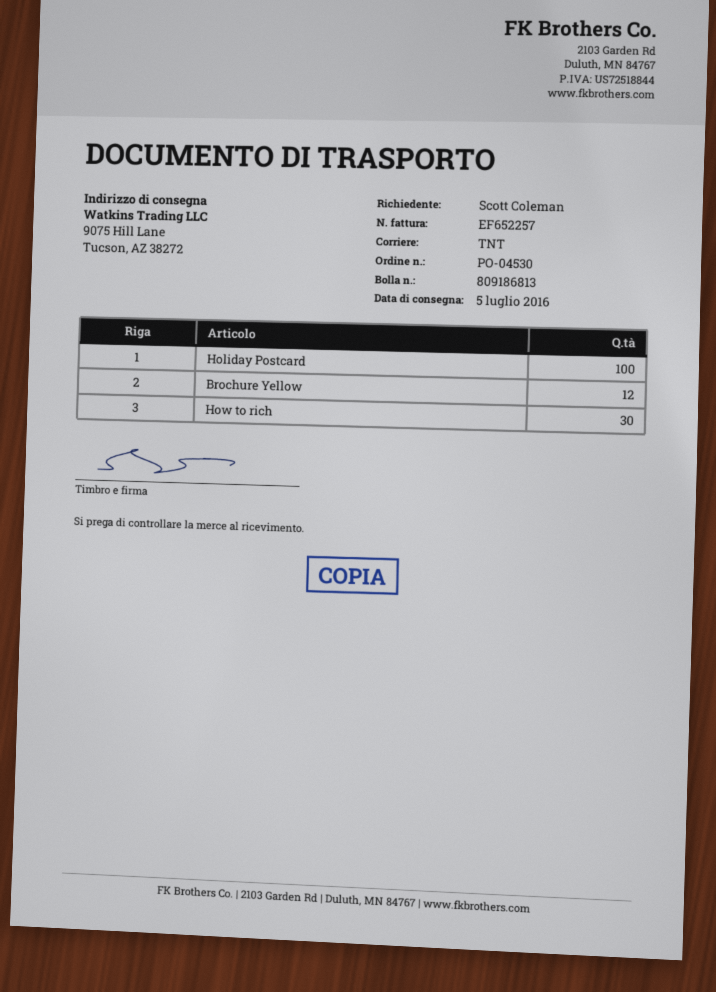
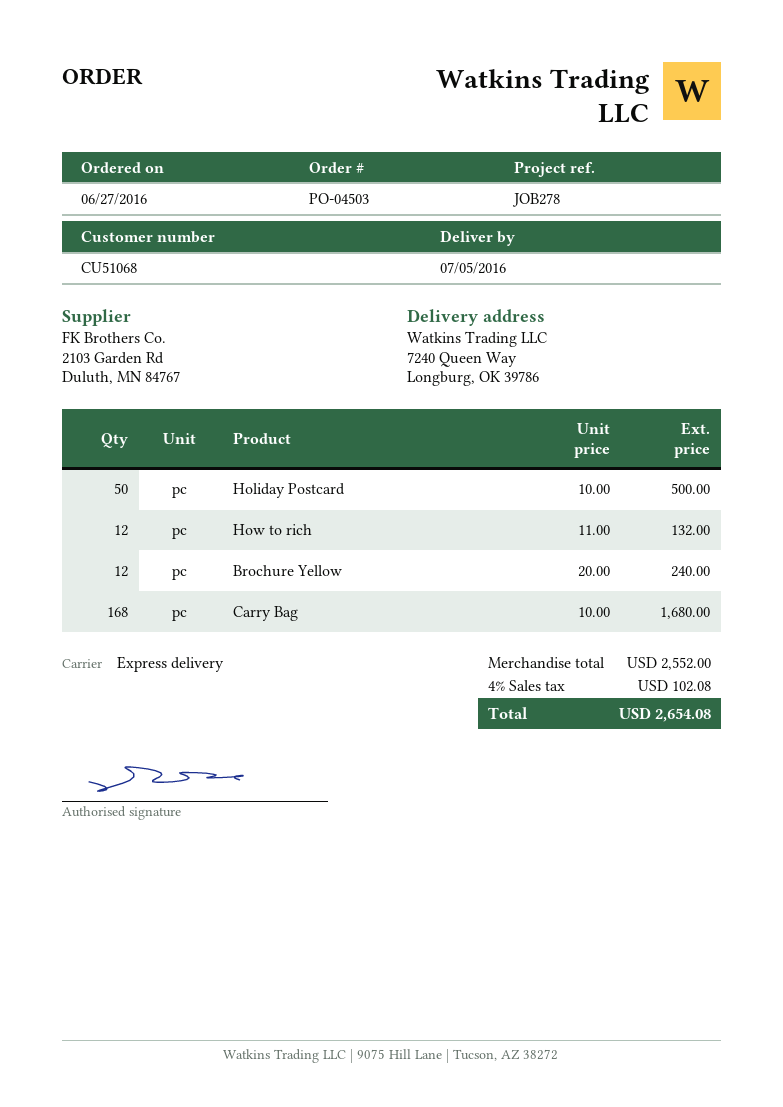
order number: PO-04530 -> PO-04503
shipping method: TNT -> express
ship to: 9075 Hill Lane, Tucson, AZ 38272 -> 7240 Queen Way, Longburg, OK 39786
Holiday Postcard: 100 -> 50
How to rich: 30 -> 12
Carry Bag: none -> 168

